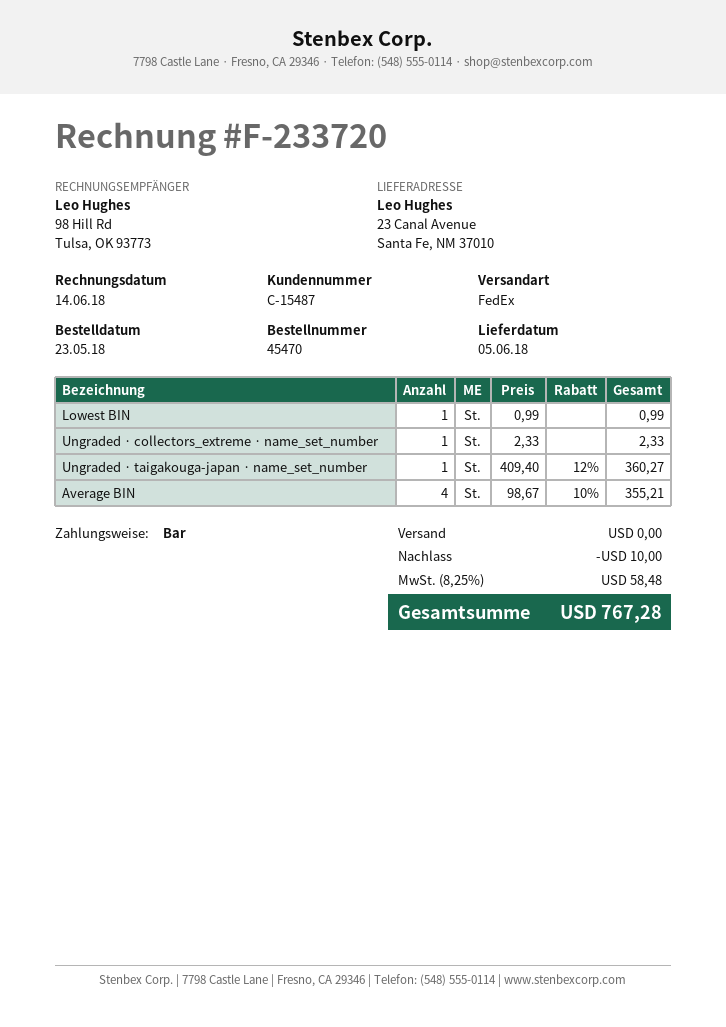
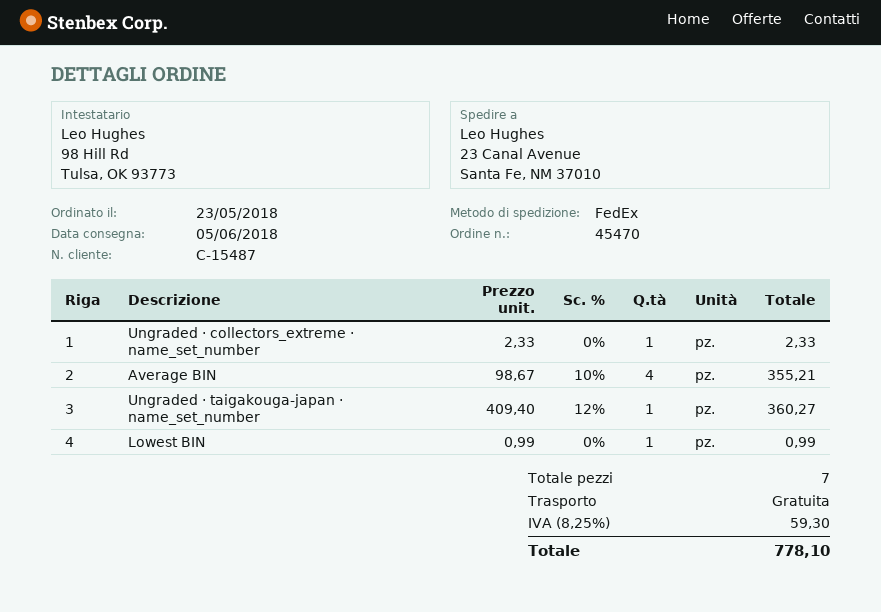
discount: 10.00 -> none
tax: 8.25% = 58.48 -> 8.25% = 59.30
total: 767.28 -> 778.10

